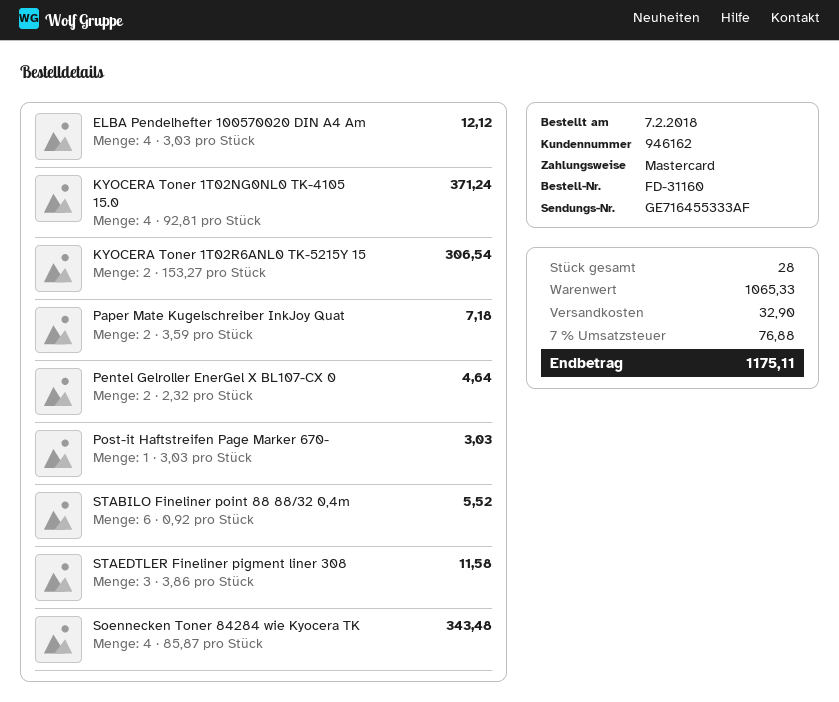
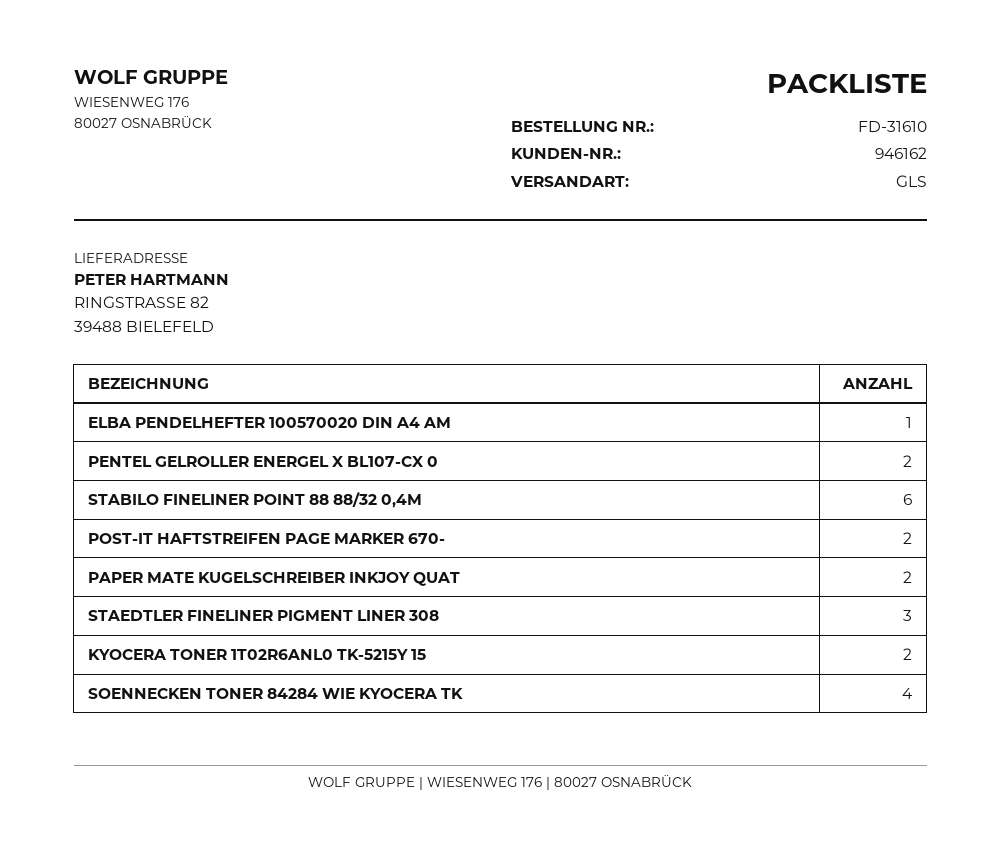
order number: FD-31160 -> FD-31610
ELBA Pendelhefter 100570020 DIN A4 Am: 4 -> 1
KYOCERA Toner 1T02NG0NL0 TK-4105 15.0: 4 -> none
Post-it Haftstreifen Page Marker 670-: 1 -> 2

